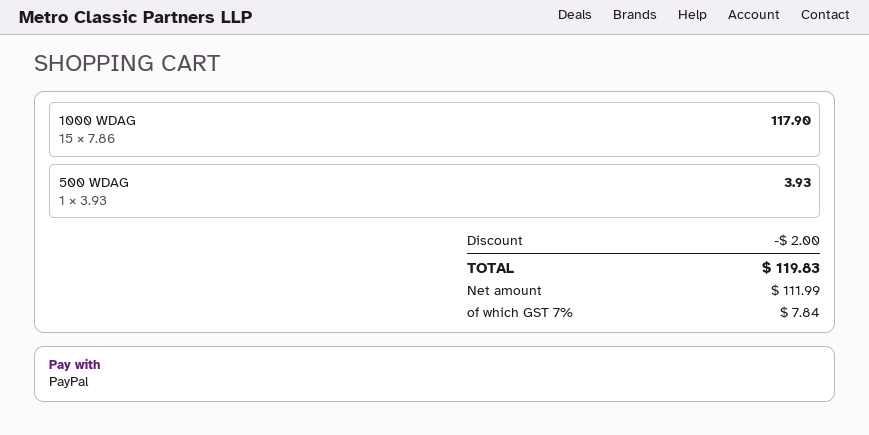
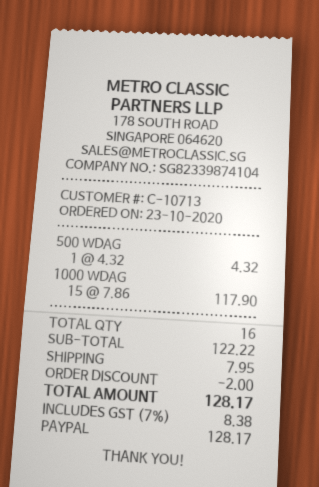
500 WDAG: 1 x 3.93 = 3.93 -> 1 x 4.32 = 4.32
shipping: none -> 7.95
tax: 7% = 7.84 -> 7% = 8.38
total: 119.83 -> 128.17

